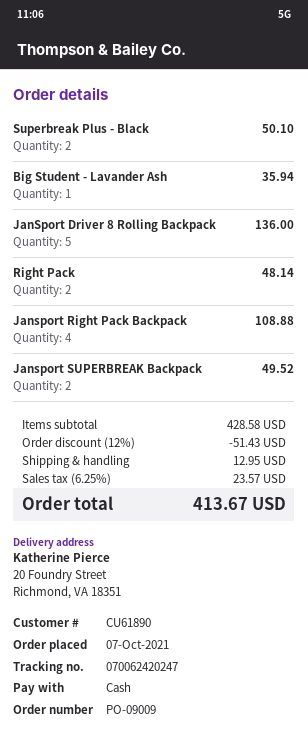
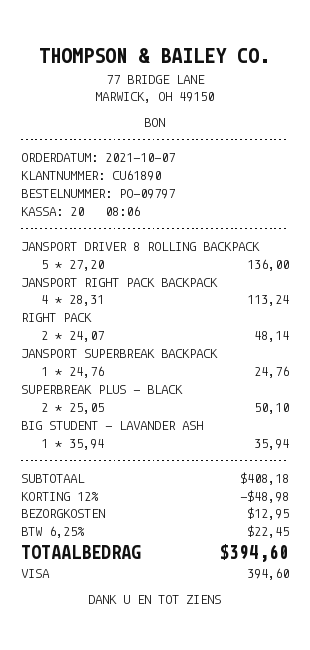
order number: PO-09009 -> PO-09797
payment method: cash -> Visa
Jansport Right Pack Backpack: 4 for 108.88 -> 4 for 113.24
Jansport SUPERBREAK Backpack: 2 for 49.52 -> 1 for 24.76
subtotal: 428.58 -> 408.18
discount: 12% = 51.43 -> 12% = 48.98
tax: 6.25% = 23.57 -> 6.25% = 22.45
total: 413.67 -> 394.60

